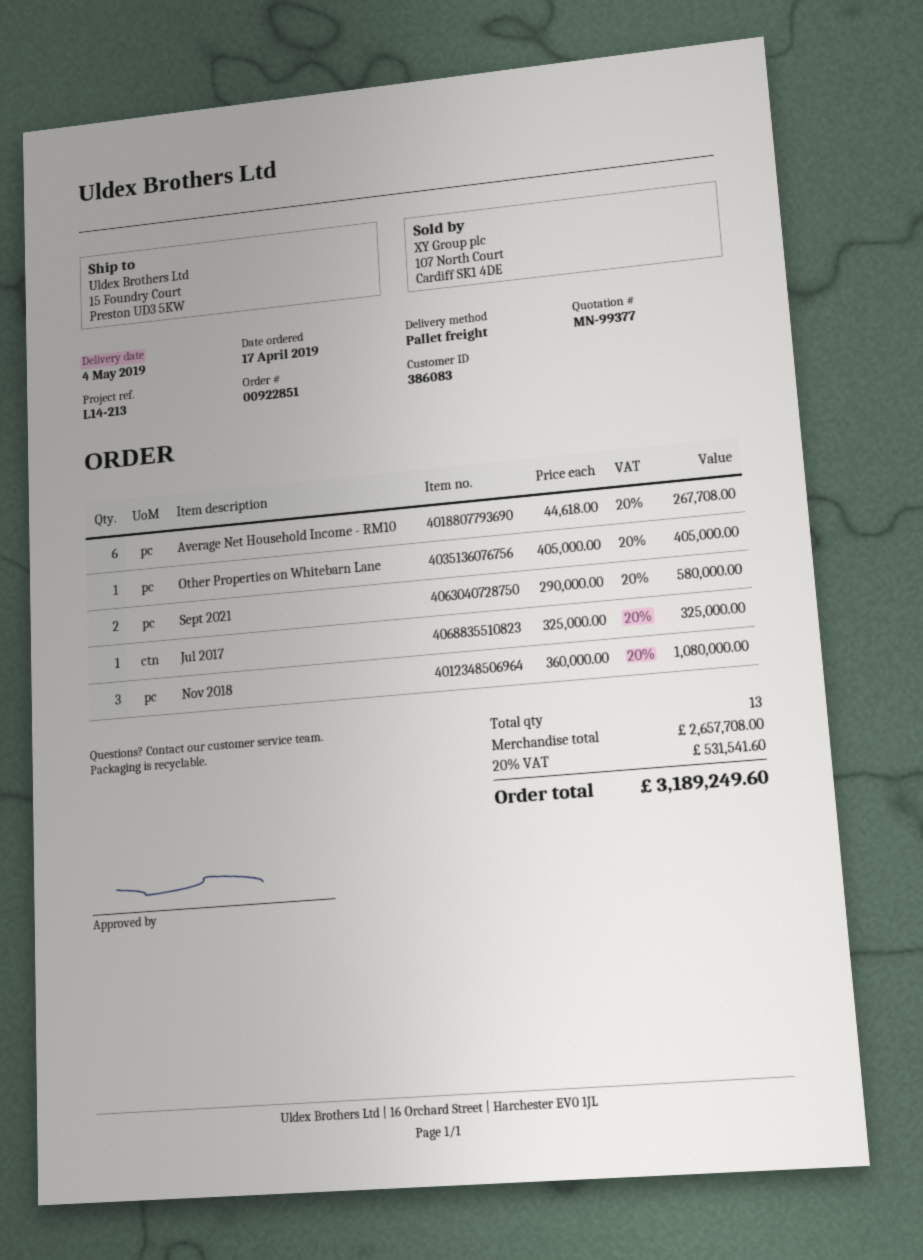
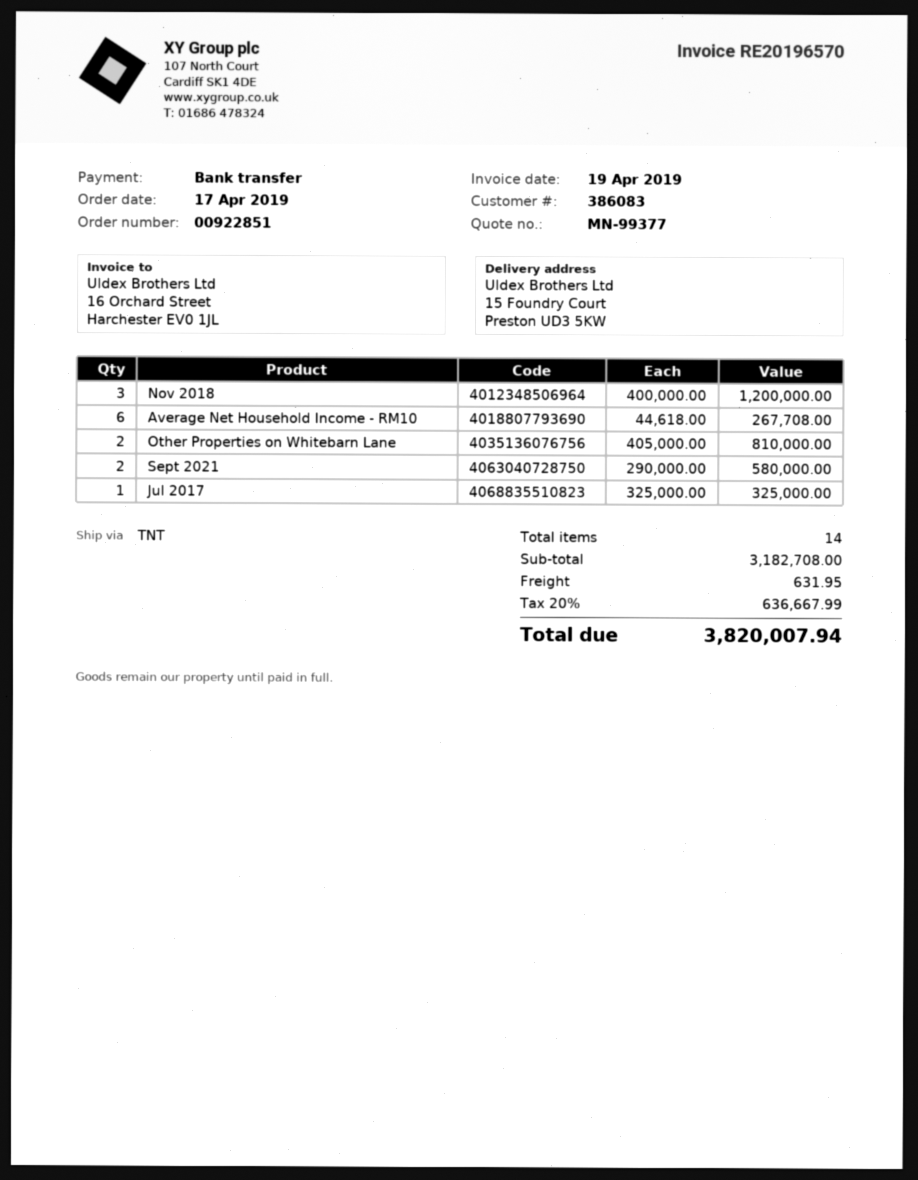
shipping method: pallet freight -> TNT
Other Properties on Whitebarn Lane: 1 x 405000.00 = 405000.00 -> 2 x 405000.00 = 810000.00
Nov 2018: 3 x 360000.00 = 1080000.00 -> 3 x 400000.00 = 1200000.00
total quantity: 13 -> 14
subtotal: 2657708.00 -> 3182708.00
shipping: none -> 631.95
tax: 20% = 531541.60 -> 20% = 636667.99
total: 3189249.60 -> 3820007.94

